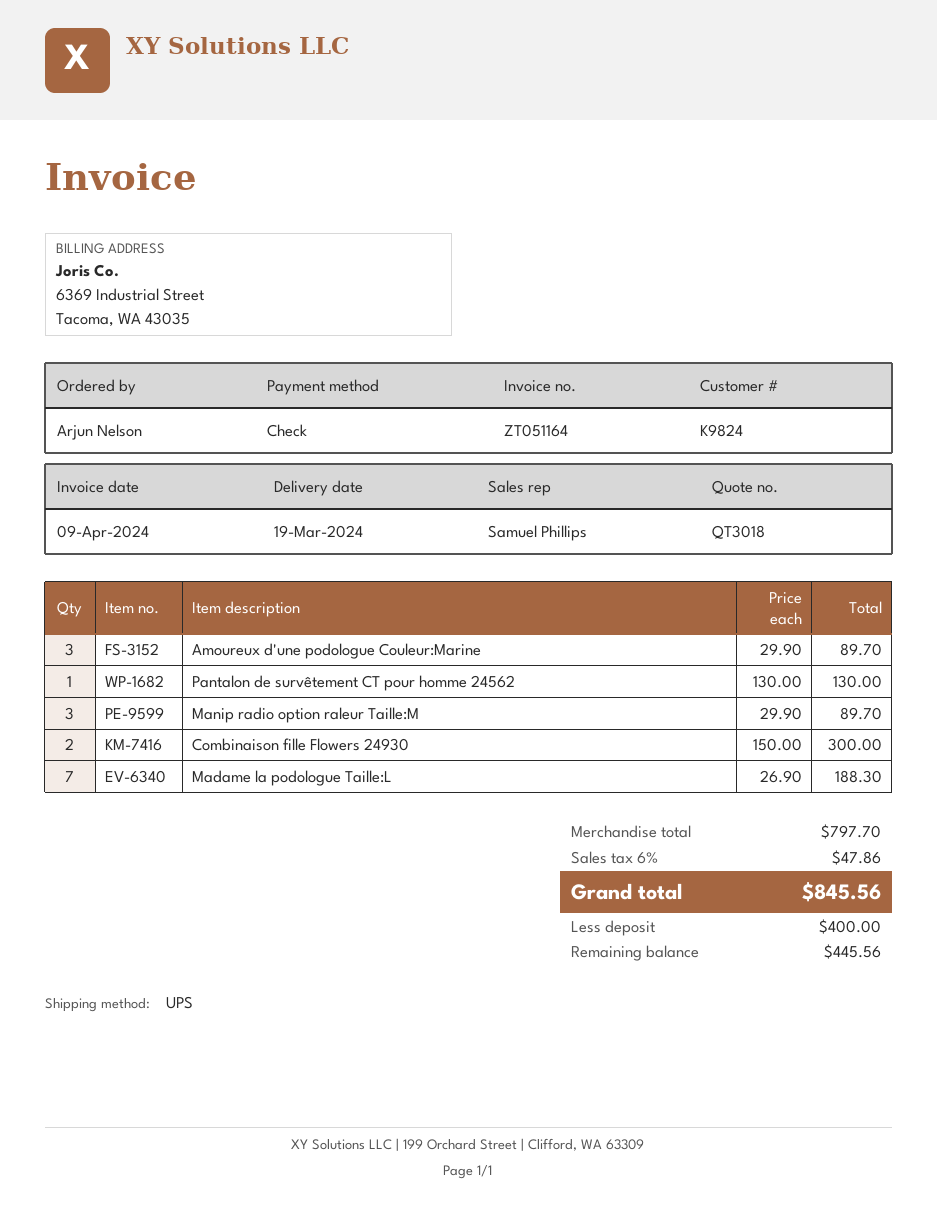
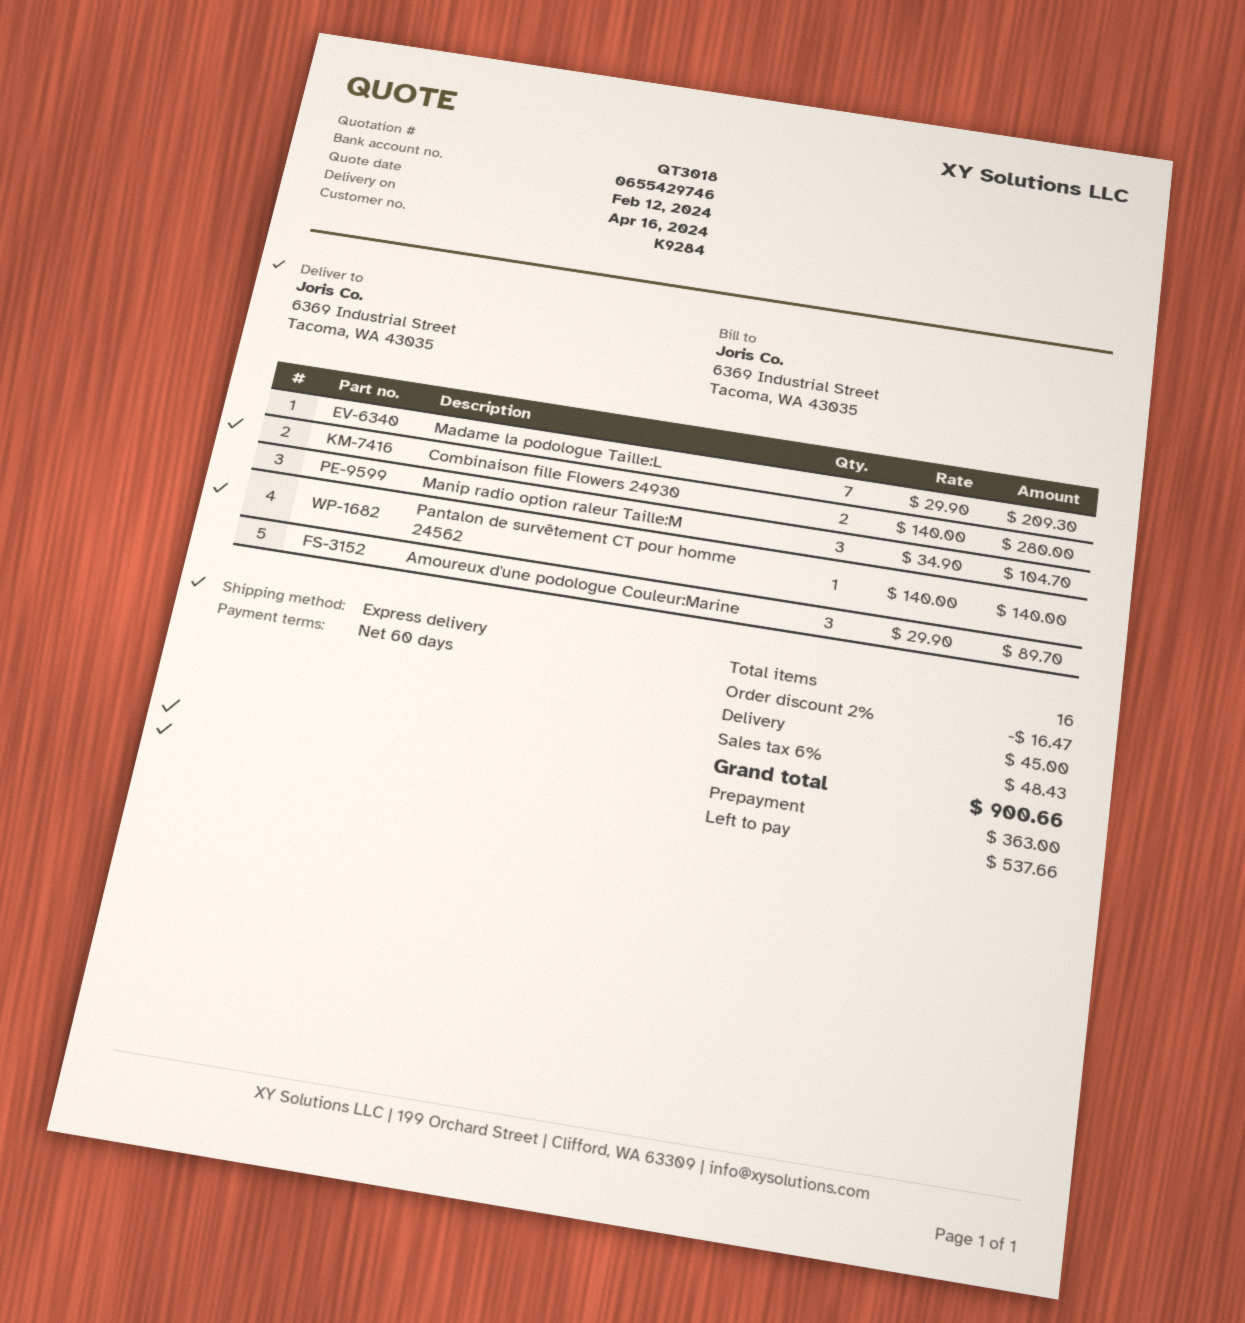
delivery date: 2024-03-19 -> 2024-04-16
customer number: K9824 -> K9284
shipping method: UPS -> express
Pantalon de survêtement CT pour homme 24562: 1 x 130.00 = 130.00 -> 1 x 140.00 = 140.00
Manip radio option raleur Taille:M: 3 x 29.90 = 89.70 -> 3 x 34.90 = 104.70
Combinaison fille Flowers 24930: 2 x 150.00 = 300.00 -> 2 x 140.00 = 280.00
Madame la podologue Taille:L: 7 x 26.90 = 188.30 -> 7 x 29.90 = 209.30
discount: none -> 2% = 16.47
shipping: none -> 45.00
tax: 6% = 47.86 -> 6% = 48.43
total: 845.56 -> 900.66
deposit: 400.00 -> 363.00
balance: 445.56 -> 537.66

